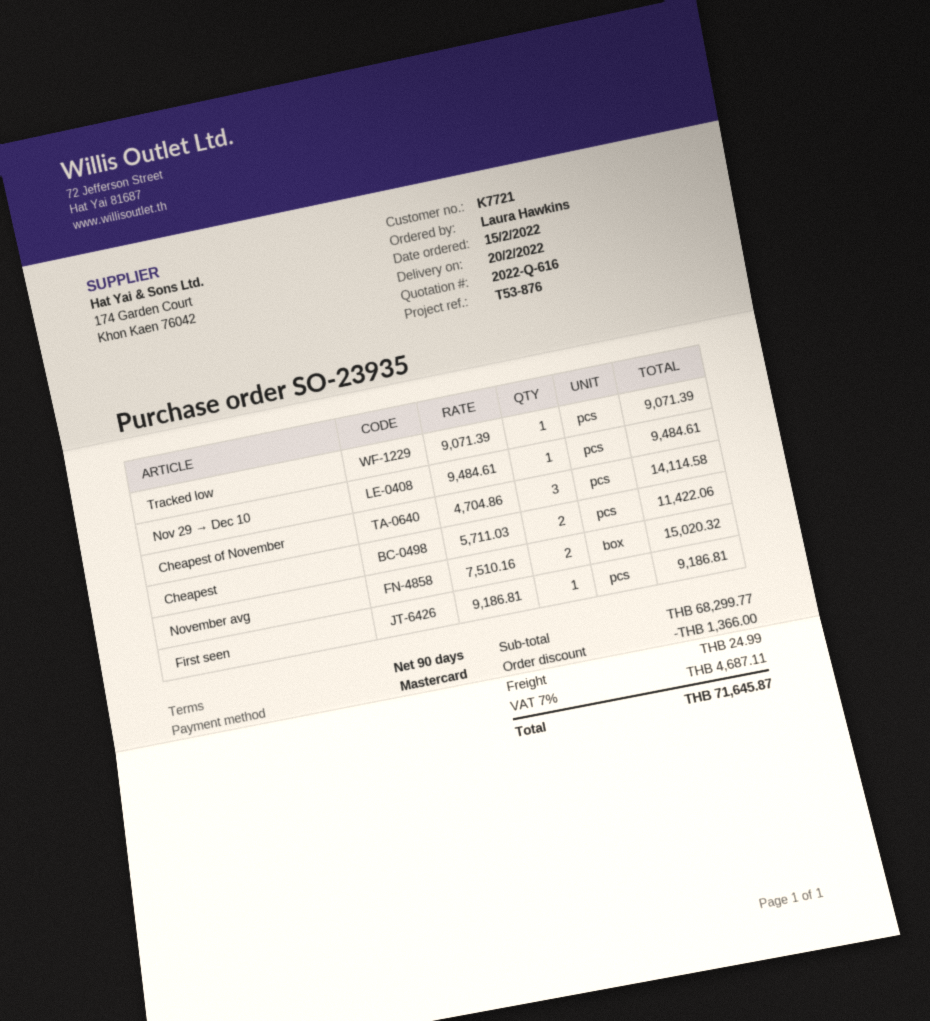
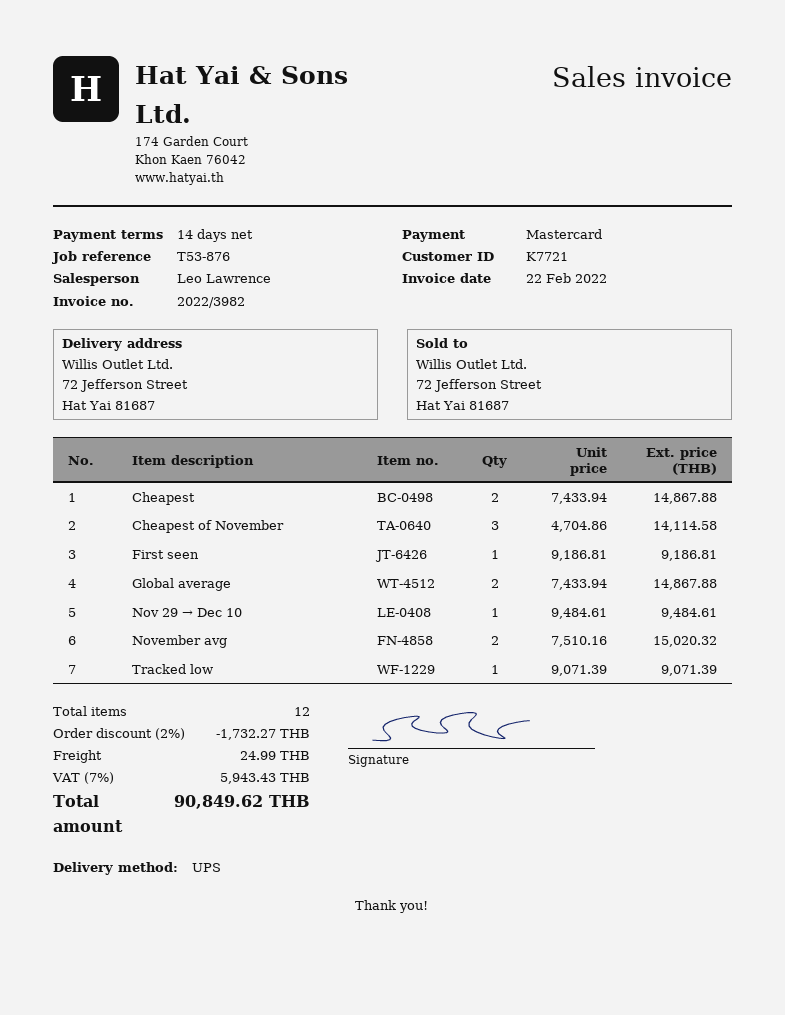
payment terms: 90 days -> 14 days
Cheapest: 2 x 5711.03 = 11422.06 -> 2 x 7433.94 = 14867.88
Global average: none -> 2 x 7433.94 = 14867.88
discount: 1366.00 -> 1732.27
tax: 7% = 4687.11 -> 7% = 5943.43
total: 71645.87 -> 90849.62

